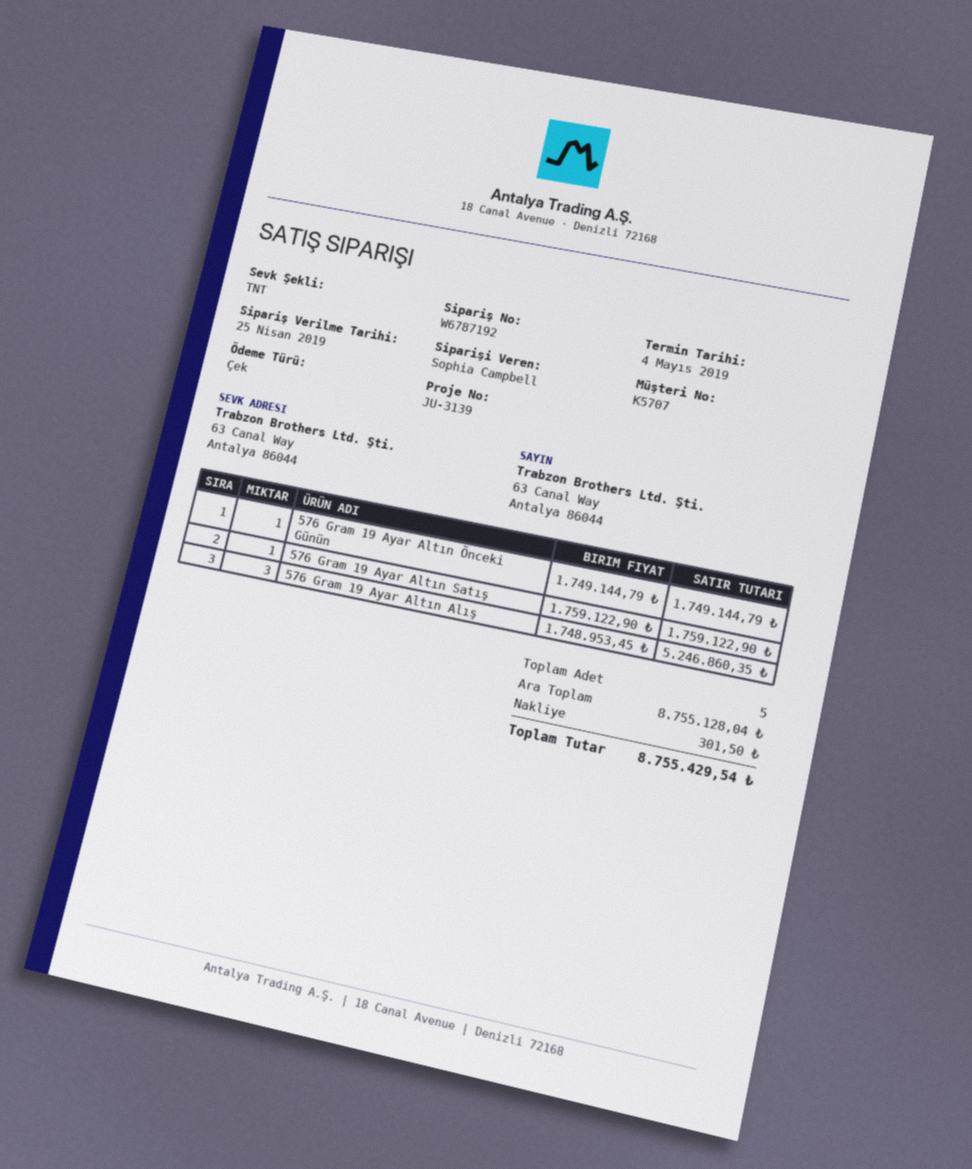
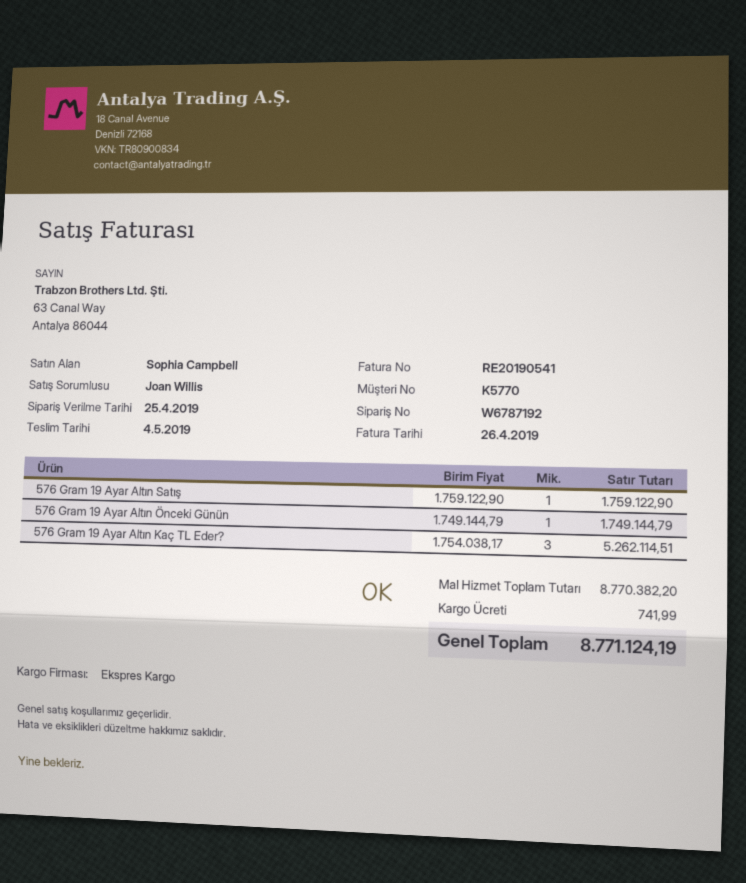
customer number: K5707 -> K5770
shipping method: TNT -> express
576 Gram 19 Ayar Altın Alış: 3 x 1748953.45 = 5246860.35 -> none
576 Gram 19 Ayar Altın Kaç TL Eder?: none -> 3 x 1754038.17 = 5262114.51
subtotal: 8755128.04 -> 8770382.20
shipping: 301.50 -> 741.99
total: 8755429.54 -> 8771124.19

